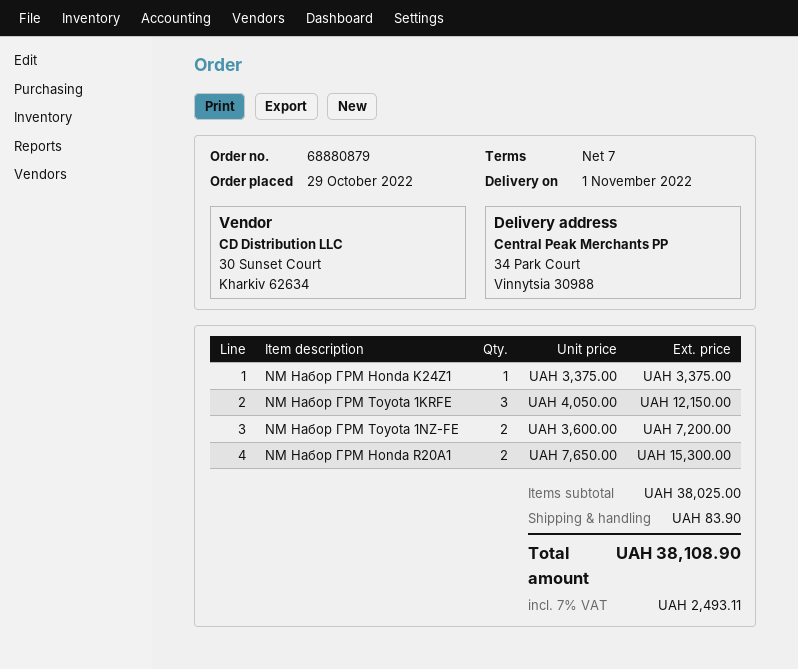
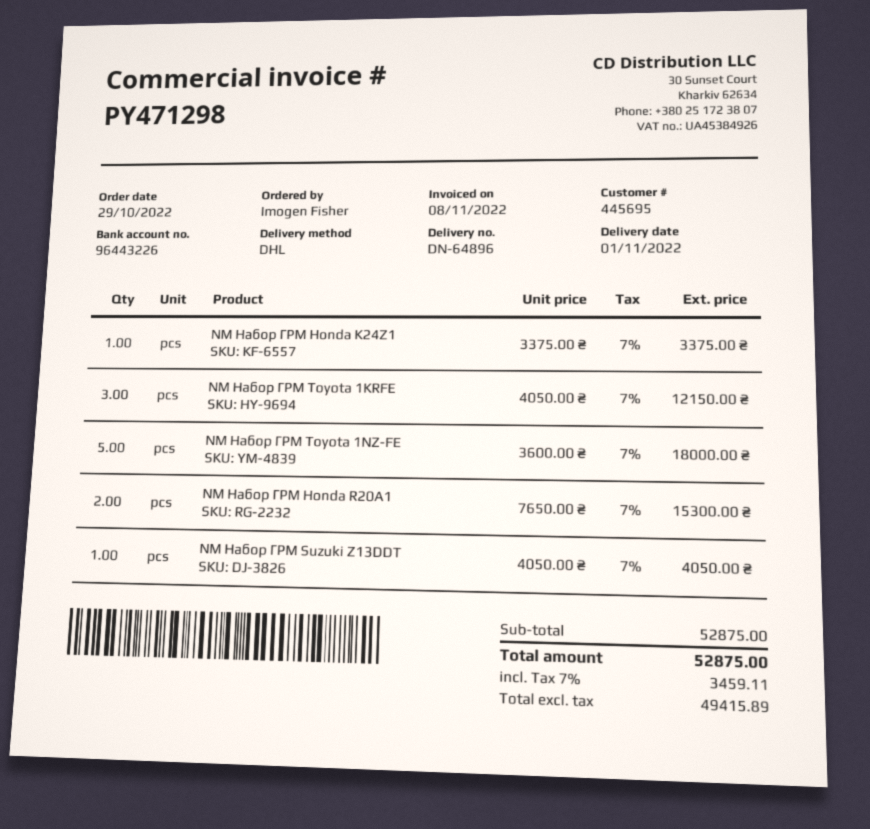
NM Набор ГРМ Toyota 1NZ-FE: 2 x 3600.00 = 7200.00 -> 5 x 3600.00 = 18000.00
NM Набор ГРМ Suzuki Z13DDT: none -> 1 x 4050.00 = 4050.00
subtotal: 38025.00 -> 52875.00
shipping: 83.90 -> none
tax: 7% = 2493.11 -> 7% = 3459.11
total: 38108.90 -> 52875.00

